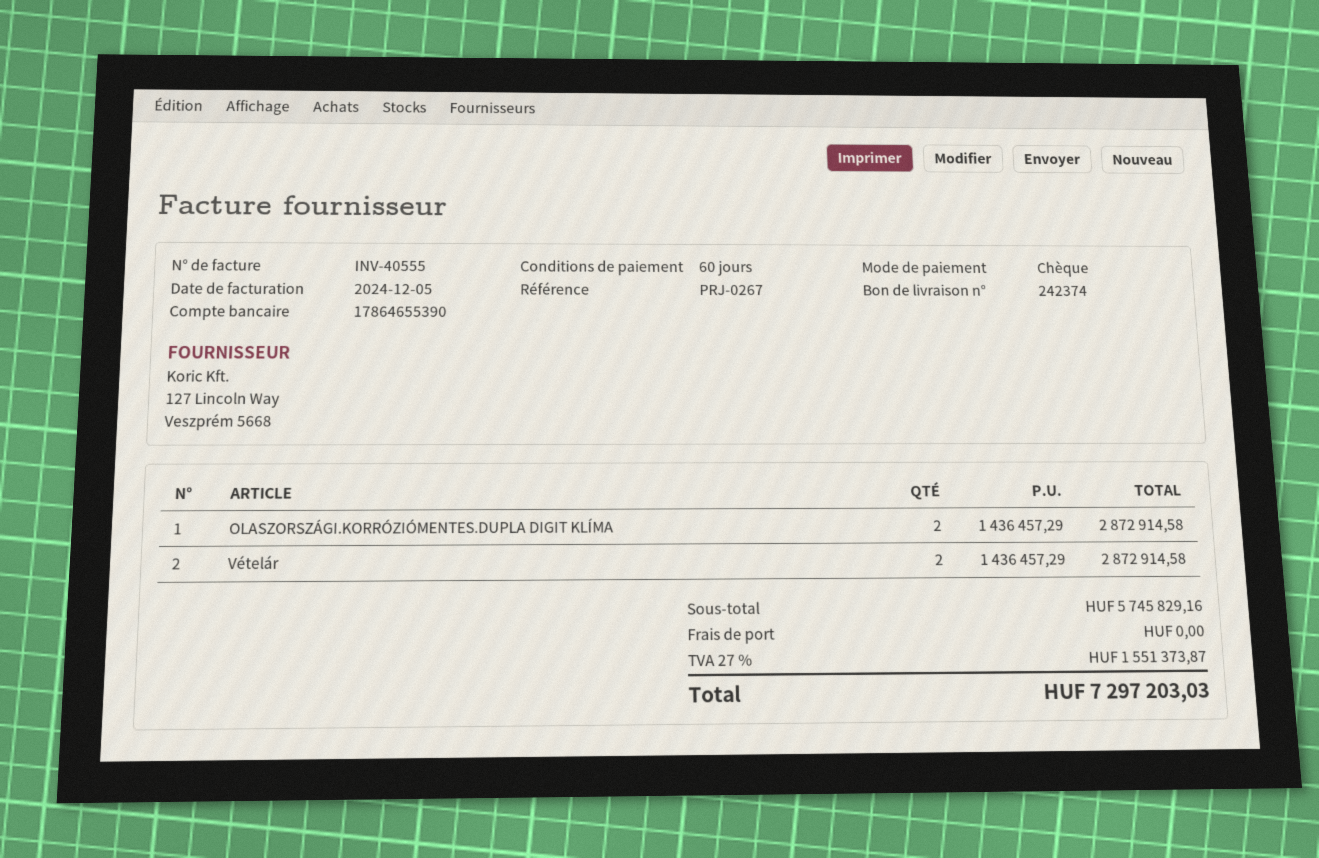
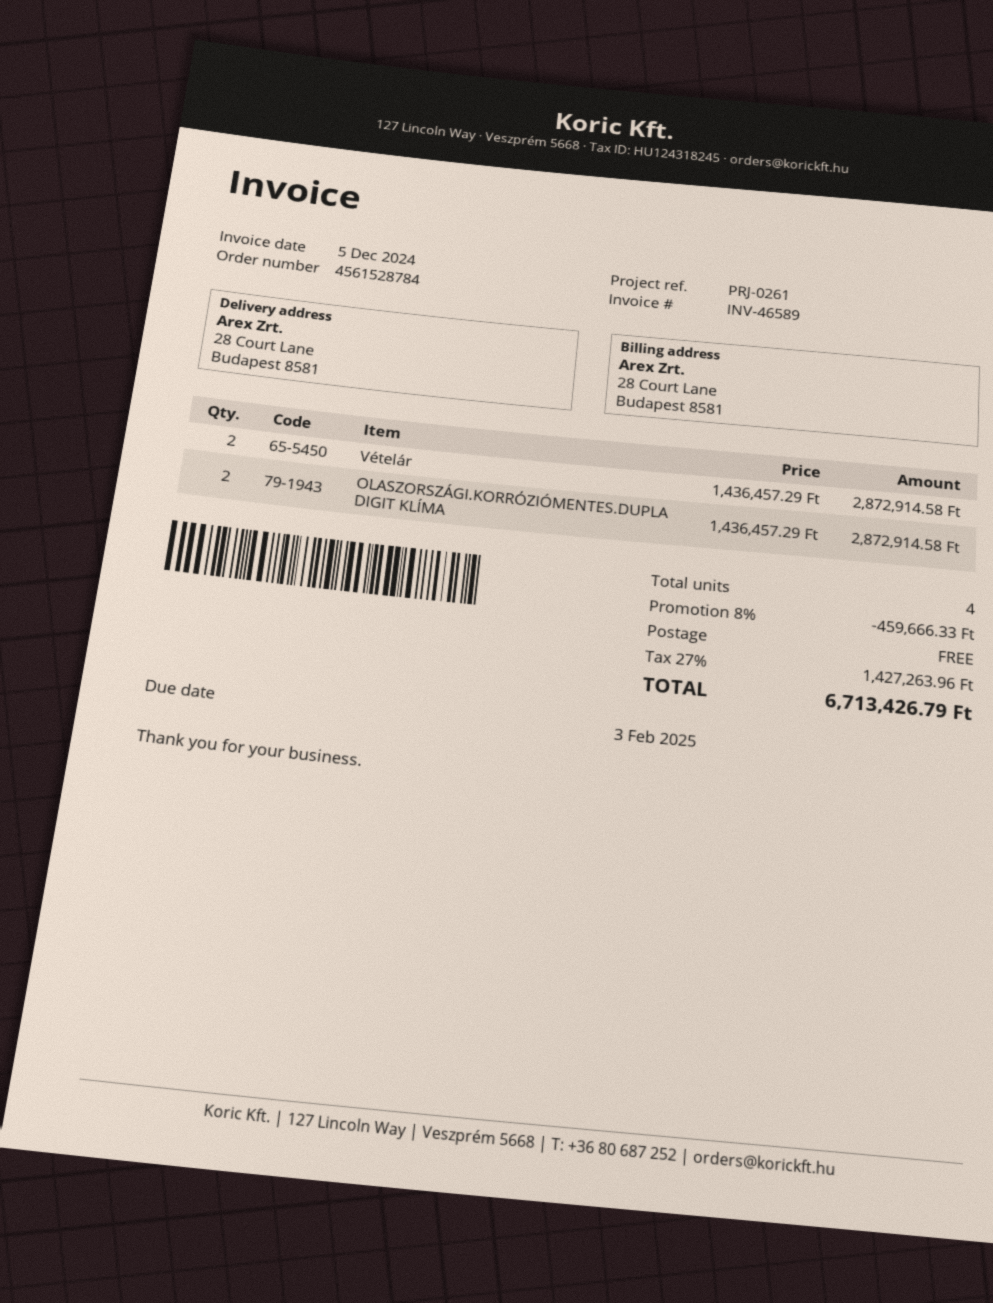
invoice number: INV-40555 -> INV-46589
reference: PRJ-0267 -> PRJ-0261
discount: none -> 8% = 459666.33
tax: 27% = 1551373.87 -> 27% = 1427263.96
total: 7297203.03 -> 6713426.79

